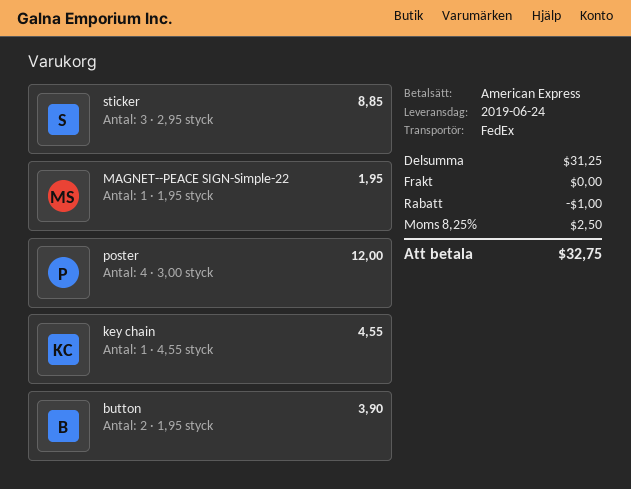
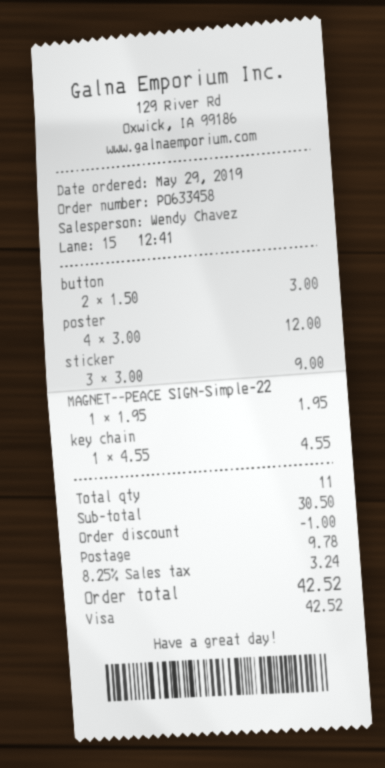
payment method: American Express -> Visa
sticker: 3 x 2.95 = 8.85 -> 3 x 3.00 = 9.00
button: 2 x 1.95 = 3.90 -> 2 x 1.50 = 3.00
subtotal: 31.25 -> 30.50
shipping: 0.00 -> 9.78
tax: 8.25% = 2.50 -> 8.25% = 3.24
total: 32.75 -> 42.52

